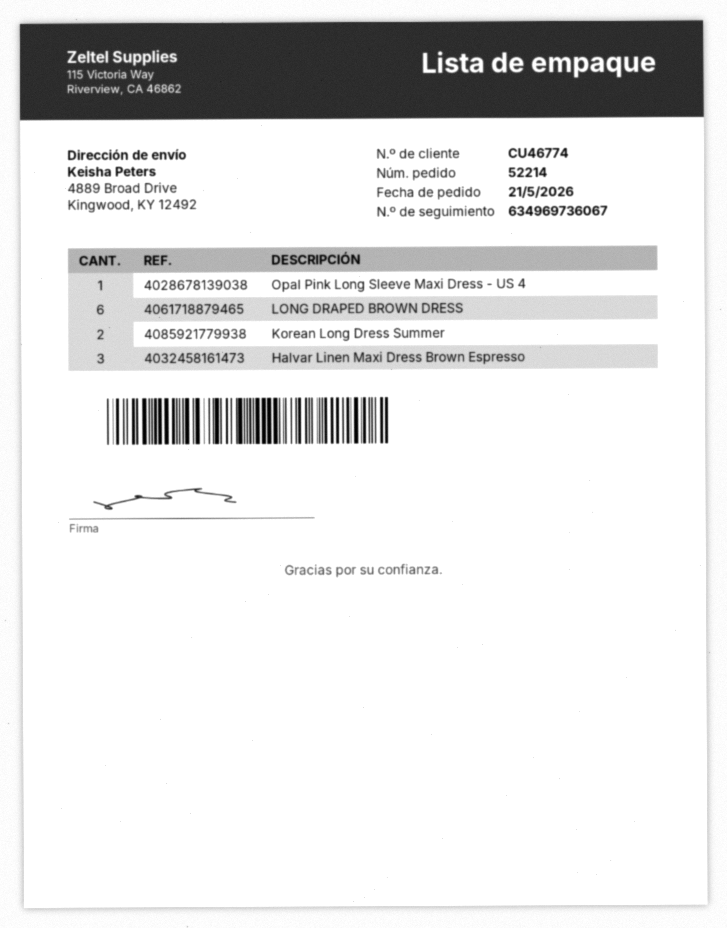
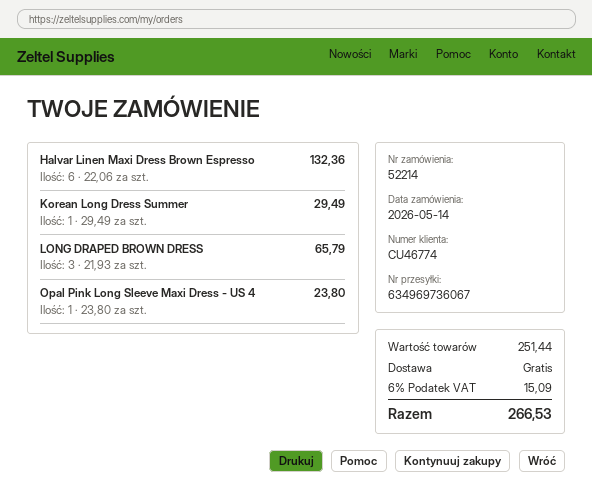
order date: 2026-05-21 -> 2026-05-14
LONG DRAPED BROWN DRESS: 6 -> 3
Korean Long Dress Summer: 2 -> 1
Halvar Linen Maxi Dress Brown Espresso: 3 -> 6

